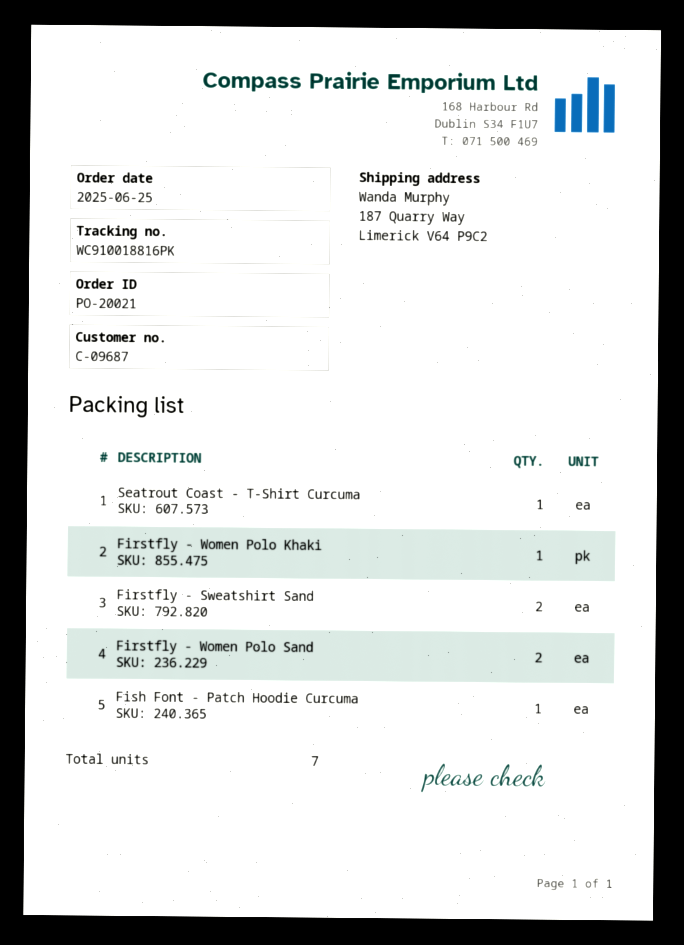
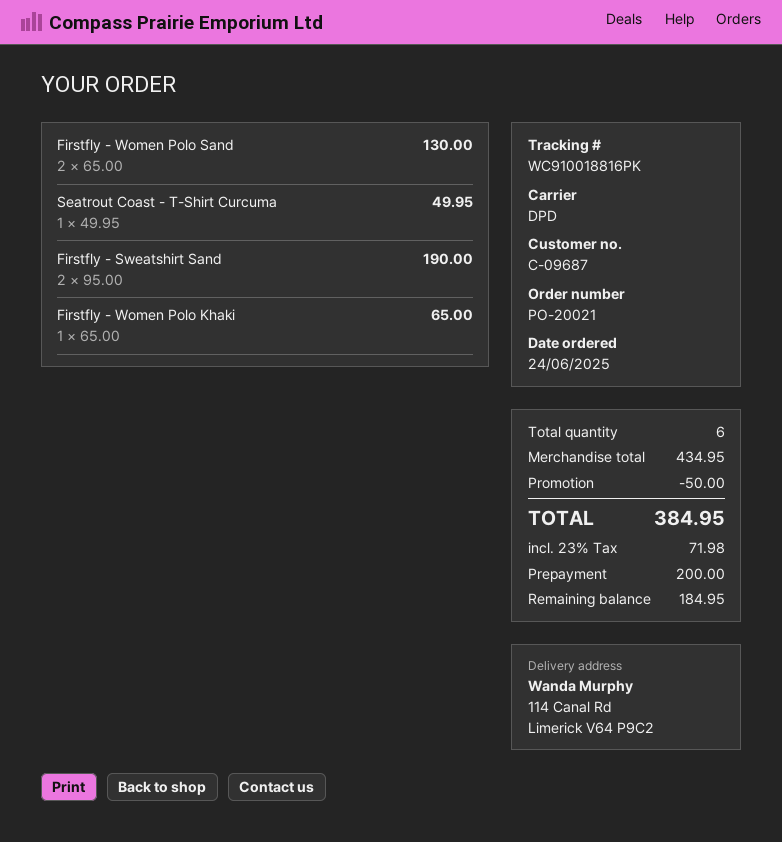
order date: 2025-06-25 -> 2025-06-24
ship to: 187 Quarry Way, Limerick V64 P9C2 -> 114 Canal Rd, Limerick V64 P9C2
Fish Font - Patch Hoodie Curcuma: 1 -> none
total quantity: 7 -> 6

